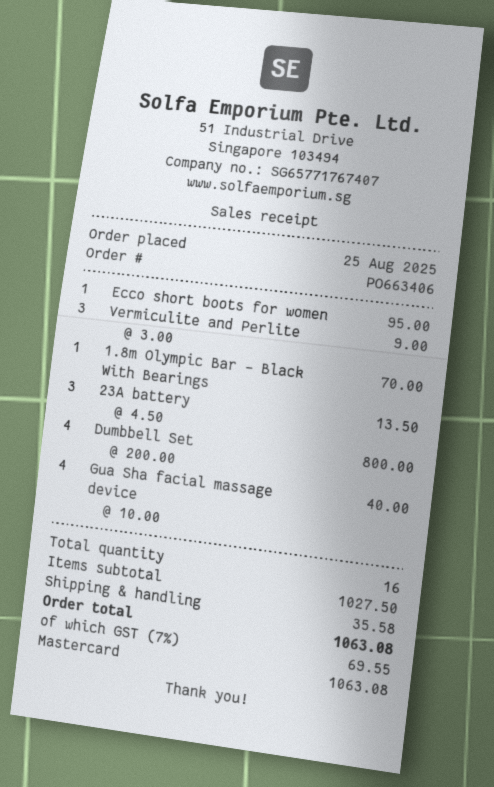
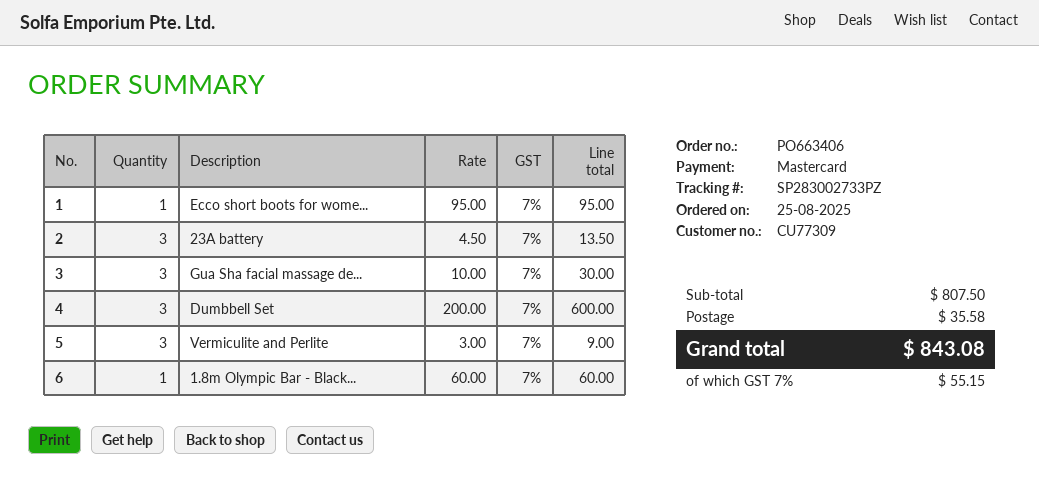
1.8m Olympic Bar - Black With Bearings: 1 x 70.00 = 70.00 -> 1 x 60.00 = 60.00
Dumbbell Set: 4 x 200.00 = 800.00 -> 3 x 200.00 = 600.00
Gua Sha facial massage device: 4 x 10.00 = 40.00 -> 3 x 10.00 = 30.00
subtotal: 1027.50 -> 807.50
tax: 7% = 69.55 -> 7% = 55.15
total: 1063.08 -> 843.08

